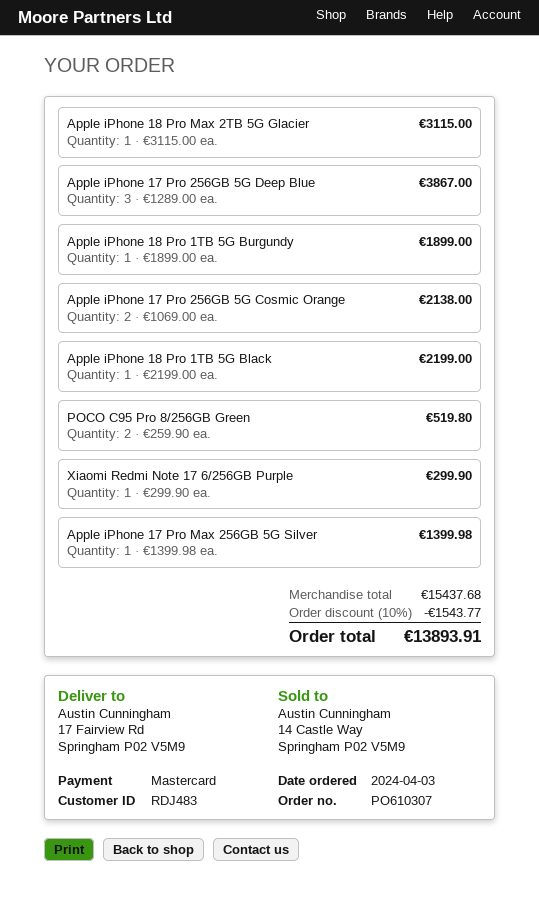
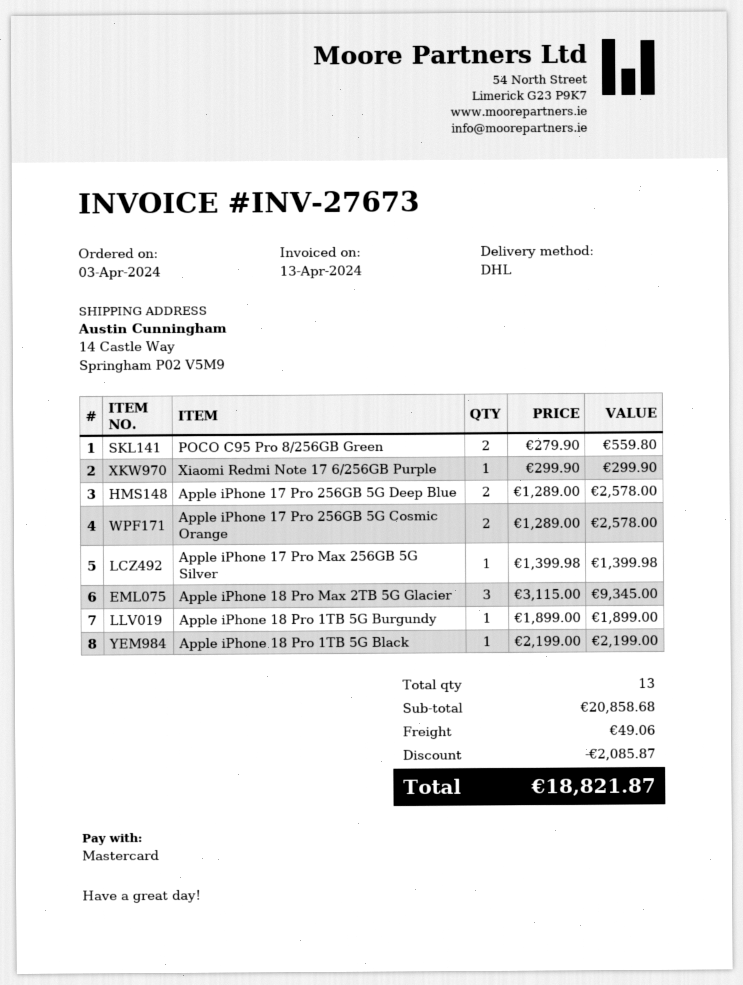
ship to: 17 Fairview Rd, Springham P02 V5M9 -> 14 Castle Way, Springham P02 V5M9
Apple iPhone 18 Pro Max 2TB 5G Glacier: 1 x 3115.00 = 3115.00 -> 3 x 3115.00 = 9345.00
Apple iPhone 17 Pro 256GB 5G Deep Blue: 3 x 1289.00 = 3867.00 -> 2 x 1289.00 = 2578.00
Apple iPhone 17 Pro 256GB 5G Cosmic Orange: 2 x 1069.00 = 2138.00 -> 2 x 1289.00 = 2578.00
POCO C95 Pro 8/256GB Green: 2 x 259.90 = 519.80 -> 2 x 279.90 = 559.80
subtotal: 15437.68 -> 20858.68
discount: 1543.77 -> 2085.87
shipping: none -> 49.06
total: 13893.91 -> 18821.87

